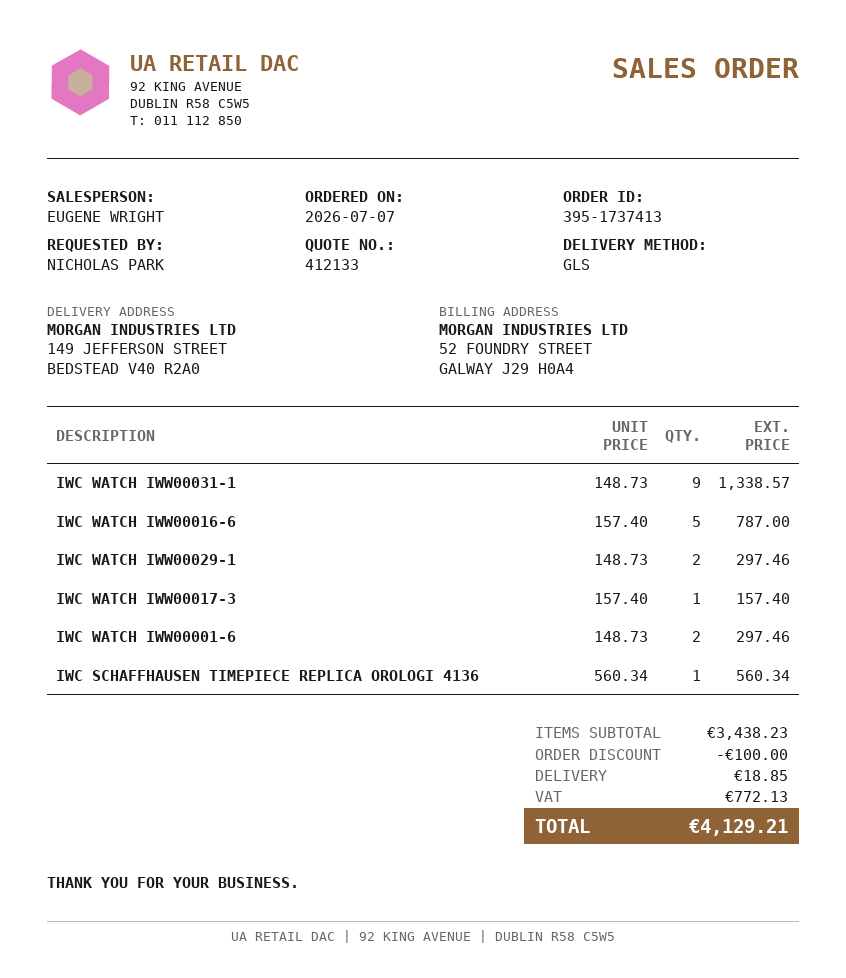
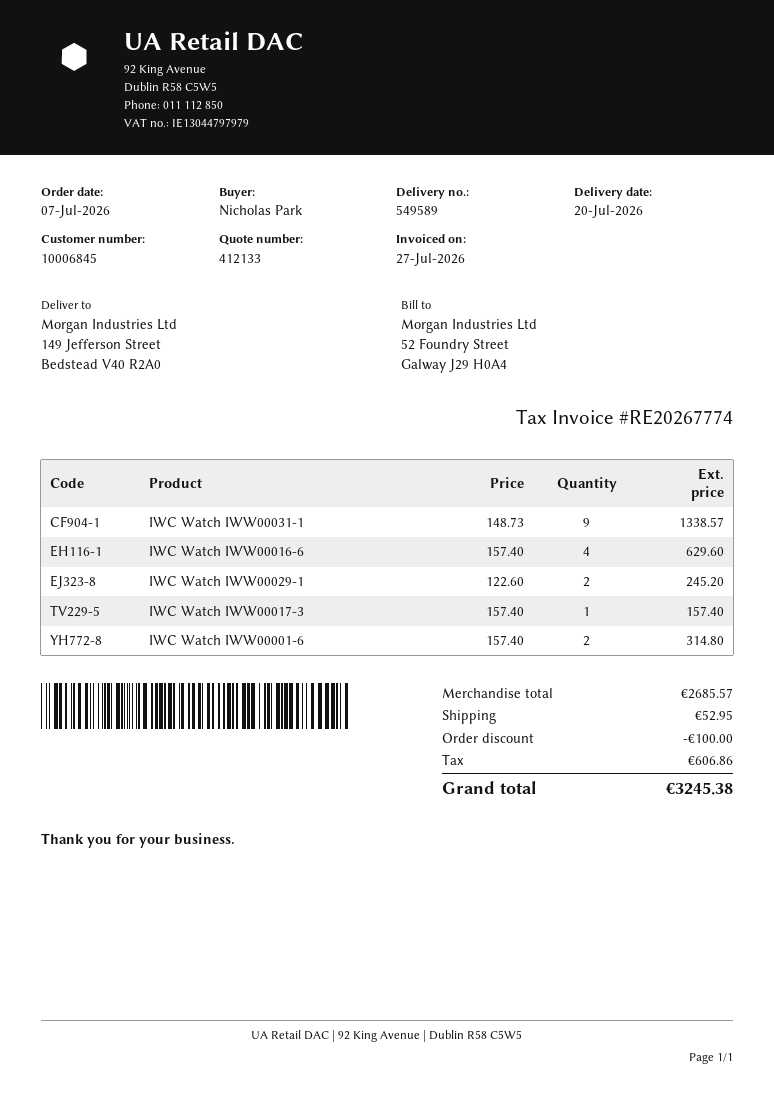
IWC WATCH IWW00016-6: 5 x 157.40 = 787.00 -> 4 x 157.40 = 629.60
IWC WATCH IWW00029-1: 2 x 148.73 = 297.46 -> 2 x 122.60 = 245.20
IWC WATCH IWW00001-6: 2 x 148.73 = 297.46 -> 2 x 157.40 = 314.80
IWC SCHAFFHAUSEN TIMEPIECE REPLICA OROLOGI 4136: 1 x 560.34 = 560.34 -> none
subtotal: 3438.23 -> 2685.57
shipping: 18.85 -> 52.95
tax: 772.13 -> 606.86
total: 4129.21 -> 3245.38

